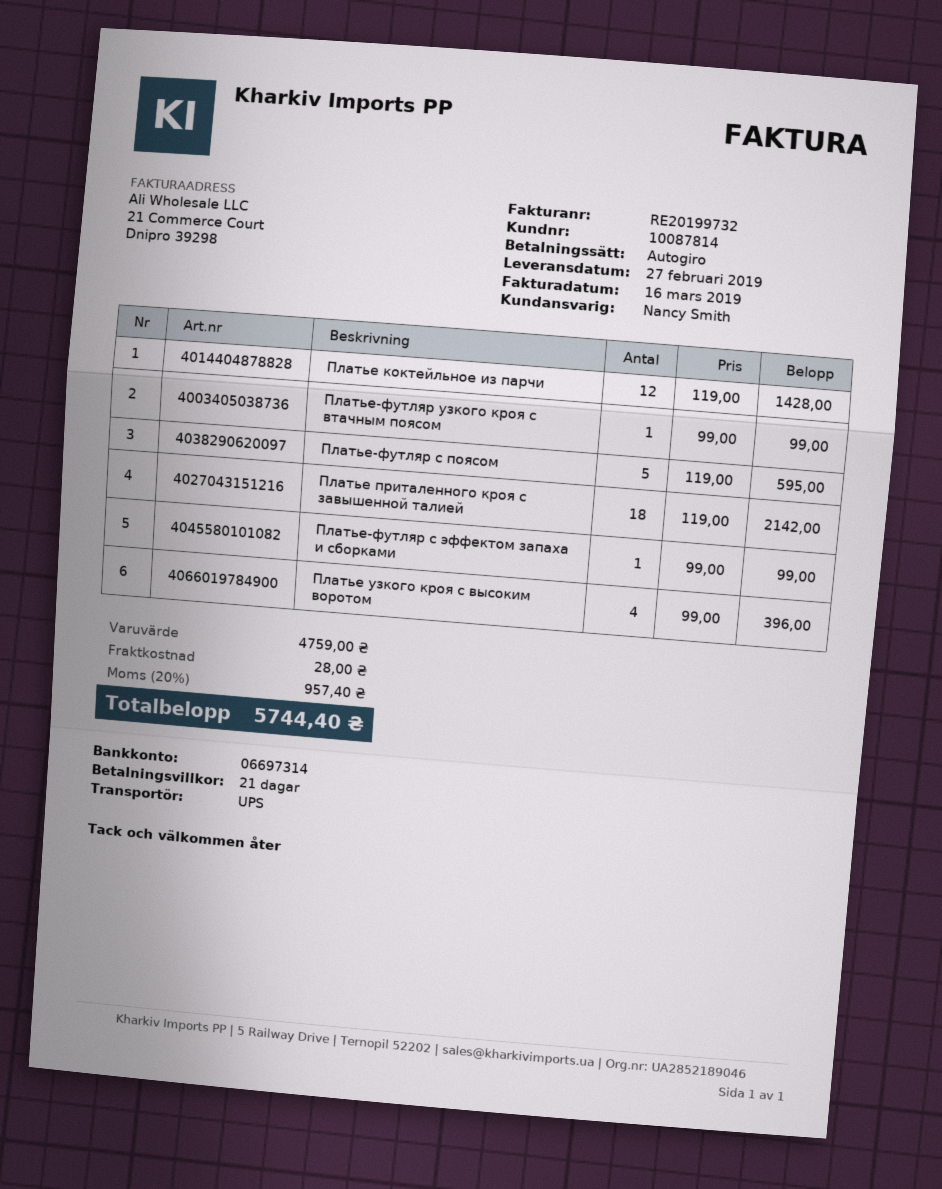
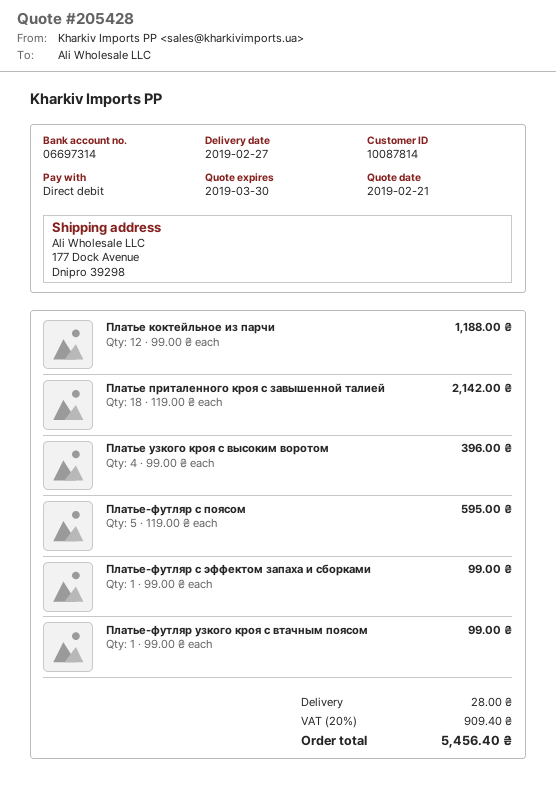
Платье коктейльное из парчи: 12 x 119.00 = 1428.00 -> 12 x 99.00 = 1188.00
tax: 20% = 957.40 -> 20% = 909.40
total: 5744.40 -> 5456.40

